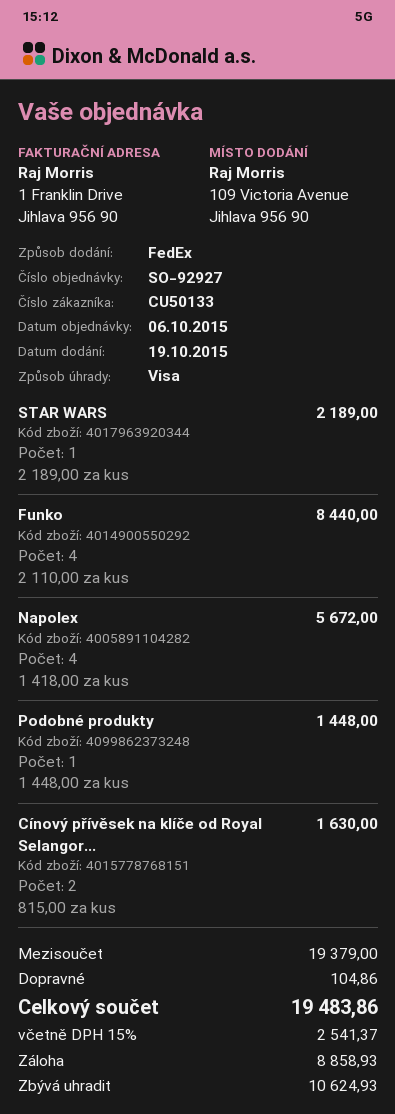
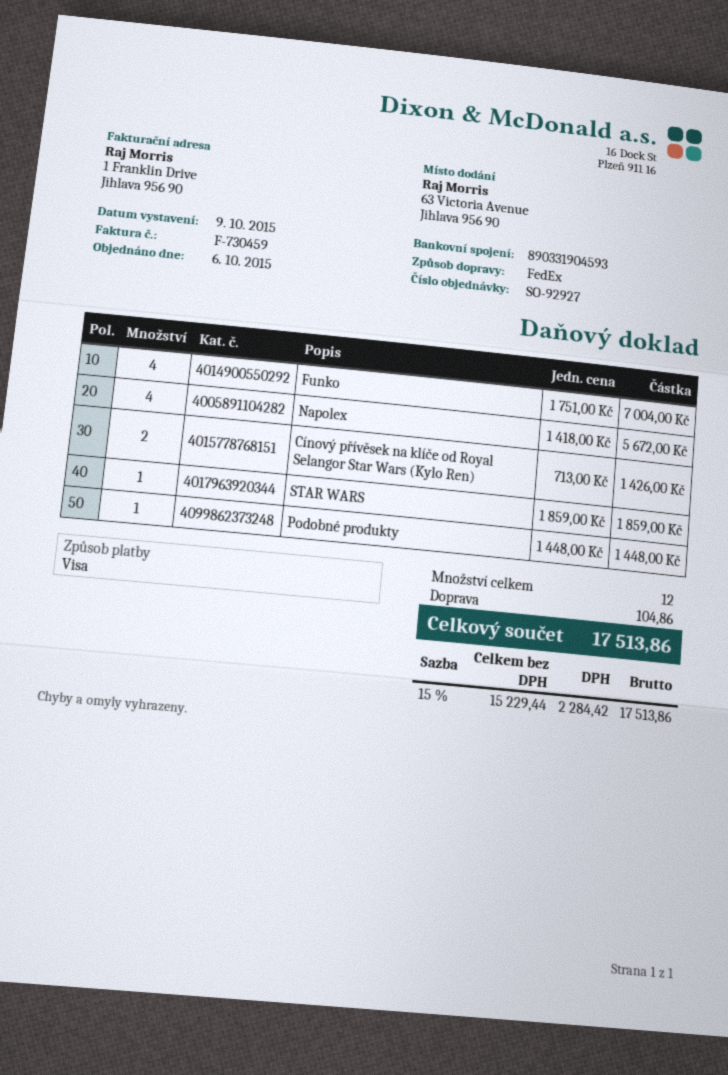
ship to: 109 Victoria Avenue, Jihlava 956 90 -> 63 Victoria Avenue, Jihlava 956 90
STAR WARS: 1 x 2189.00 = 2189.00 -> 1 x 1859.00 = 1859.00
Funko: 4 x 2110.00 = 8440.00 -> 4 x 1751.00 = 7004.00
Cínový přívěsek na klíče od Royal Selangor...: 2 x 815.00 = 1630.00 -> 2 x 713.00 = 1426.00
tax: 15% = 2541.37 -> 15% = 2284.42
total: 19483.86 -> 17513.86

